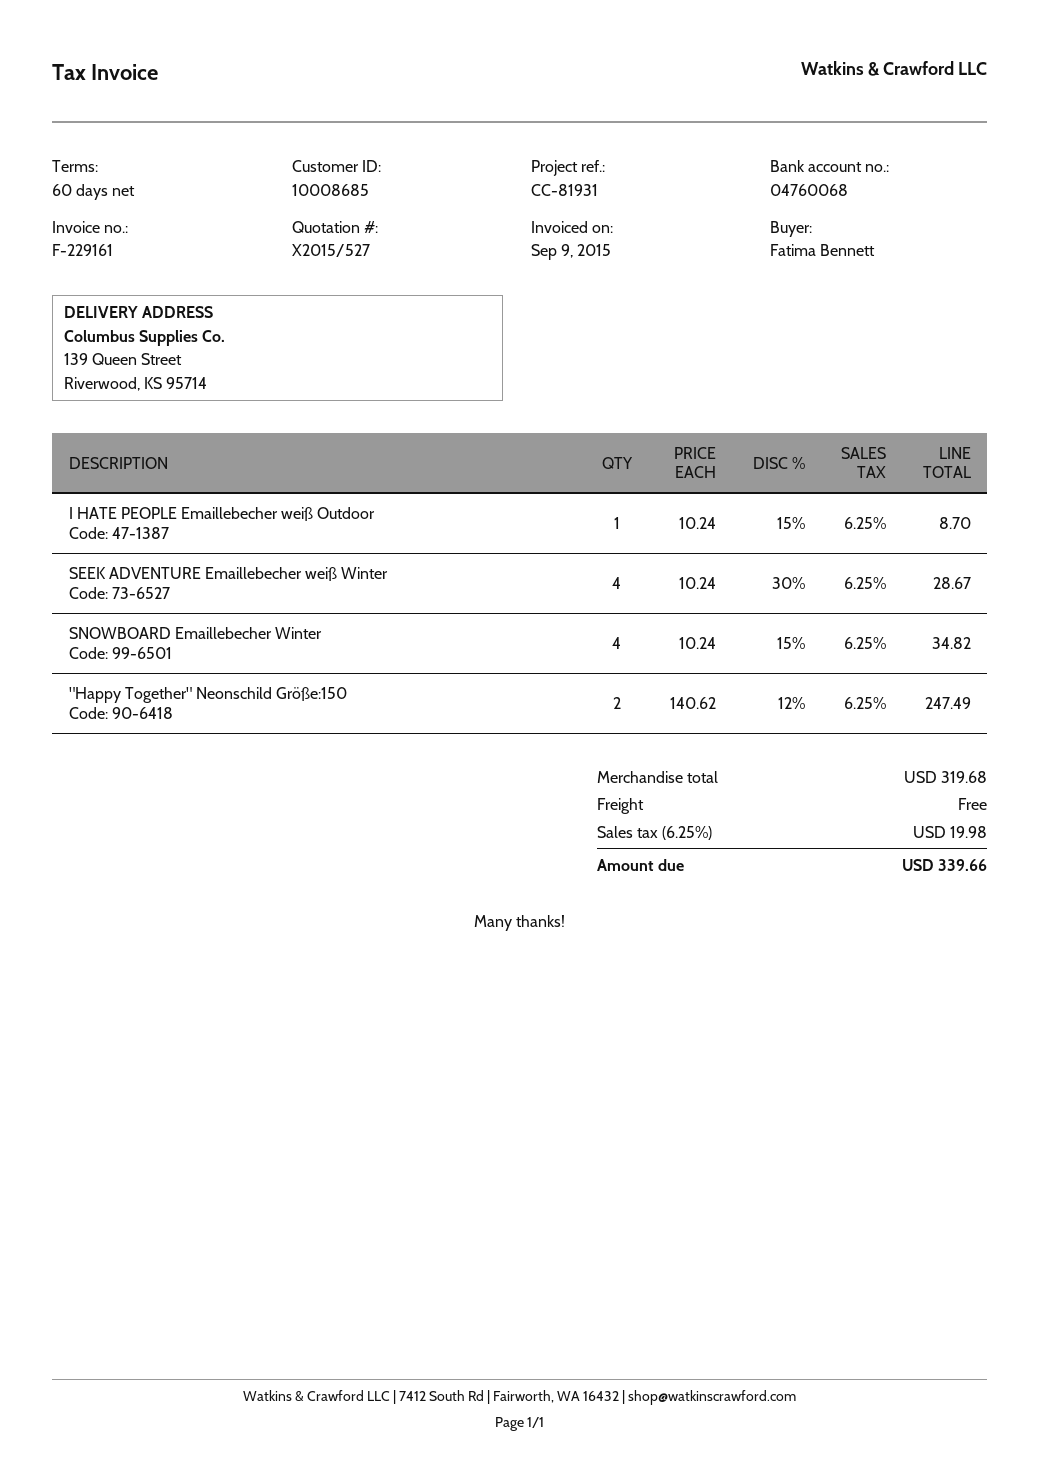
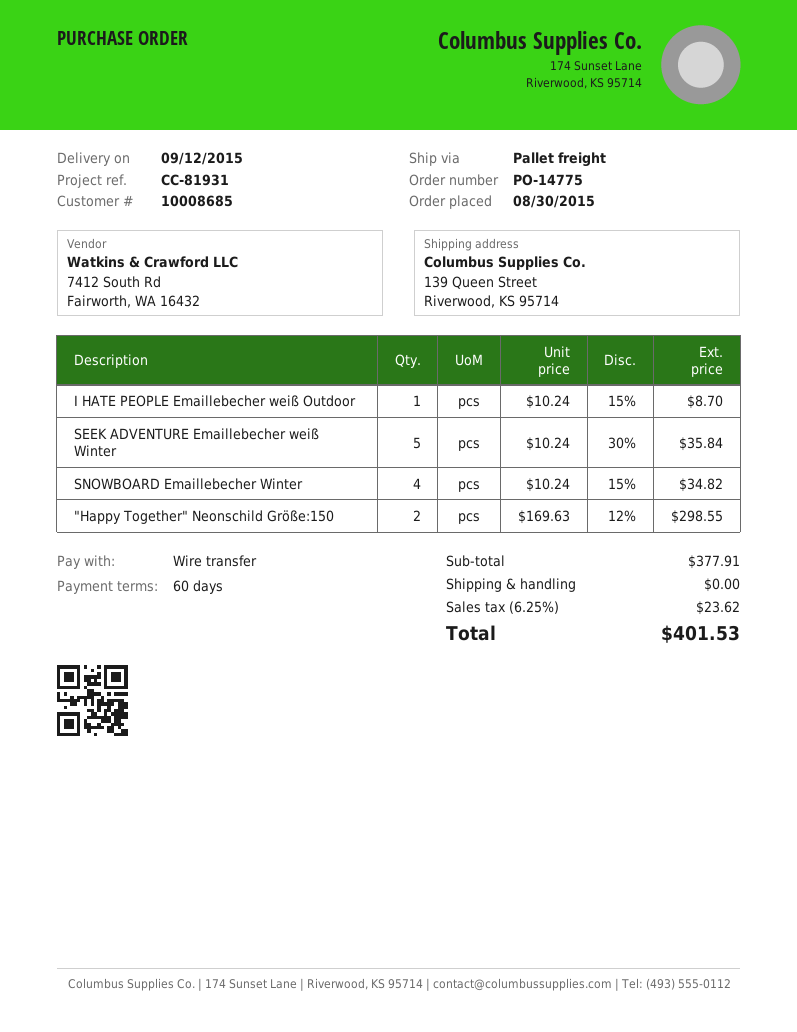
SEEK ADVENTURE Emaillebecher weiß Winter: 4 x 10.24 - 30% = 28.67 -> 5 x 10.24 - 30% = 35.84
"Happy Together" Neonschild Größe:150: 2 x 140.62 - 12% = 247.49 -> 2 x 169.63 - 12% = 298.55
subtotal: 319.68 -> 377.91
tax: 6.25% = 19.98 -> 6.25% = 23.62
total: 339.66 -> 401.53

